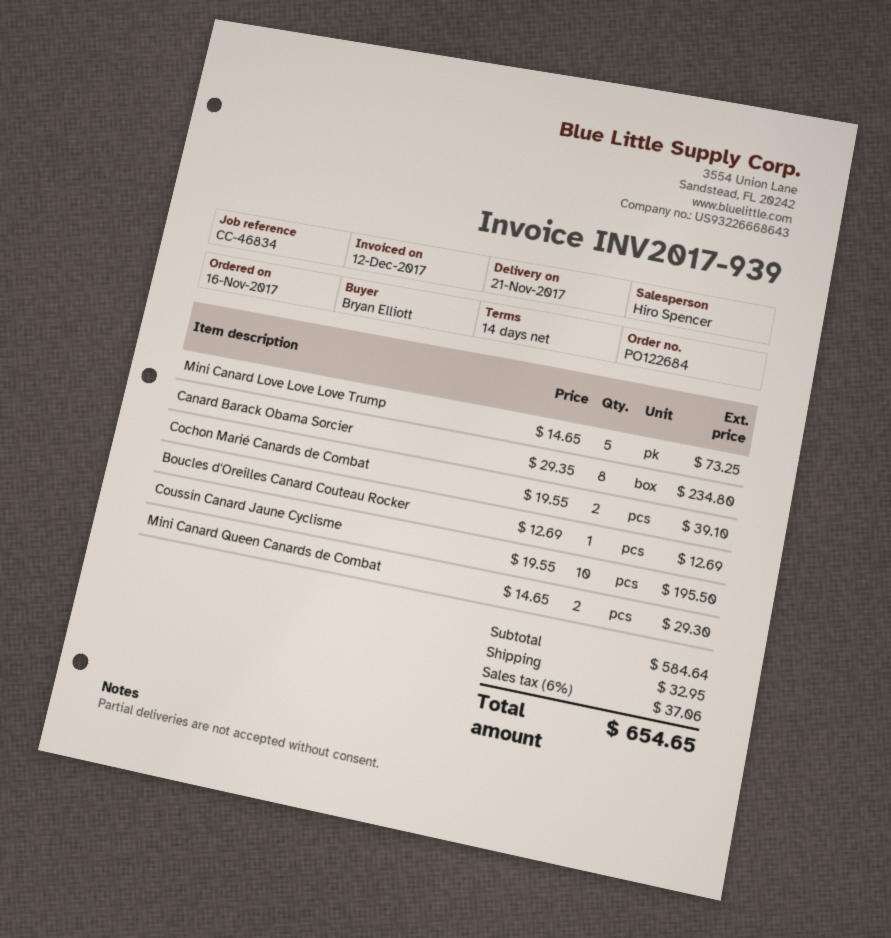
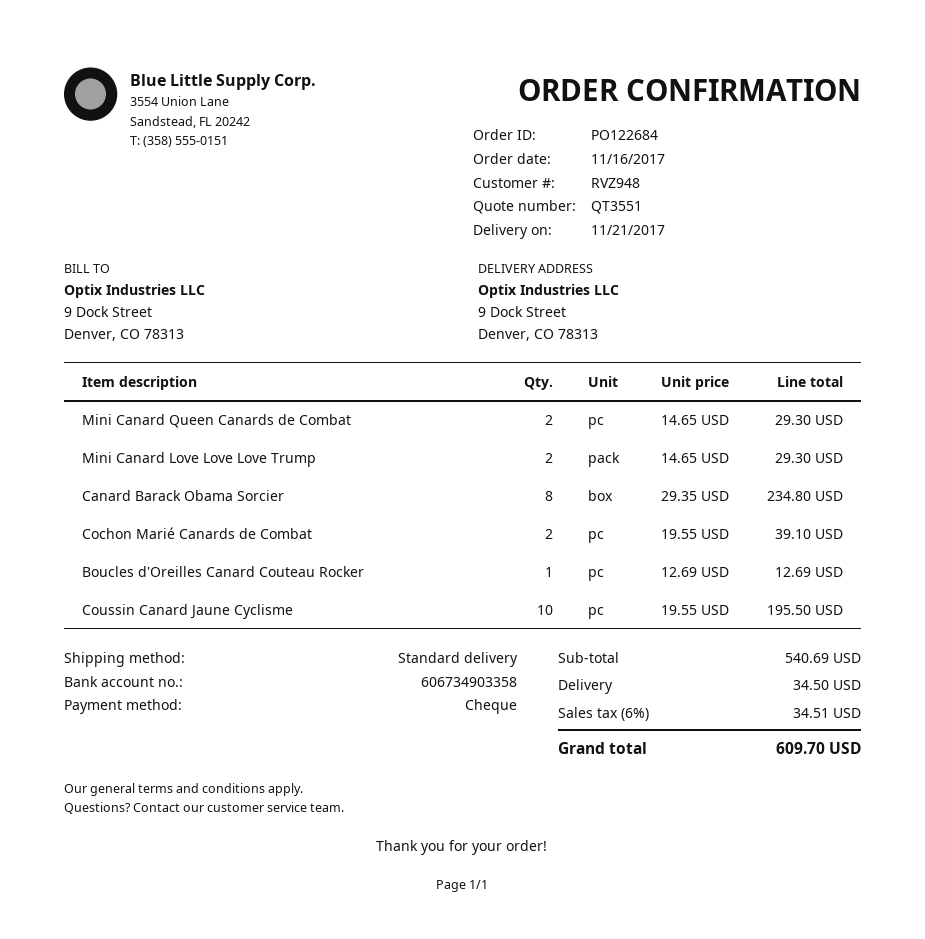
Mini Canard Love Love Love Trump: 5 x 14.65 = 73.25 -> 2 x 14.65 = 29.30
subtotal: 584.64 -> 540.69
shipping: 32.95 -> 34.50
tax: 6% = 37.06 -> 6% = 34.51
total: 654.65 -> 609.70

